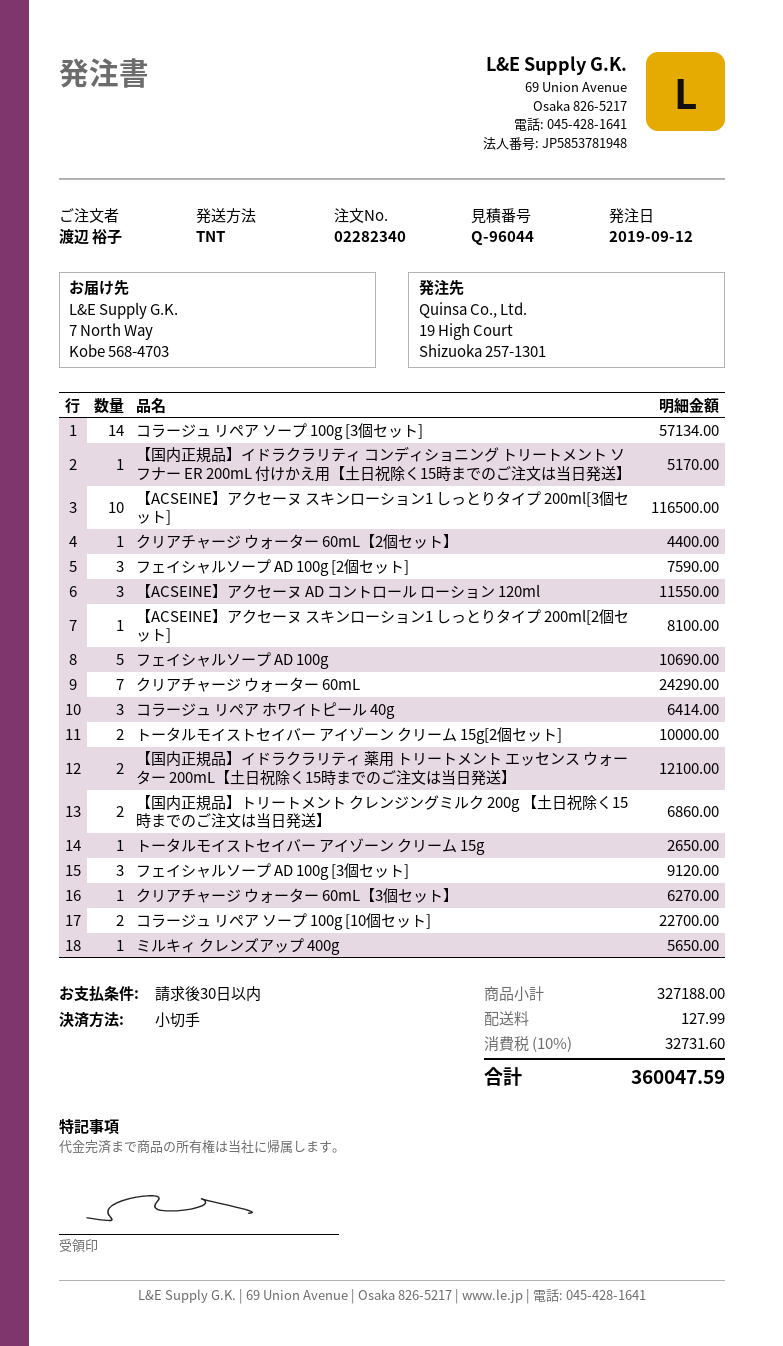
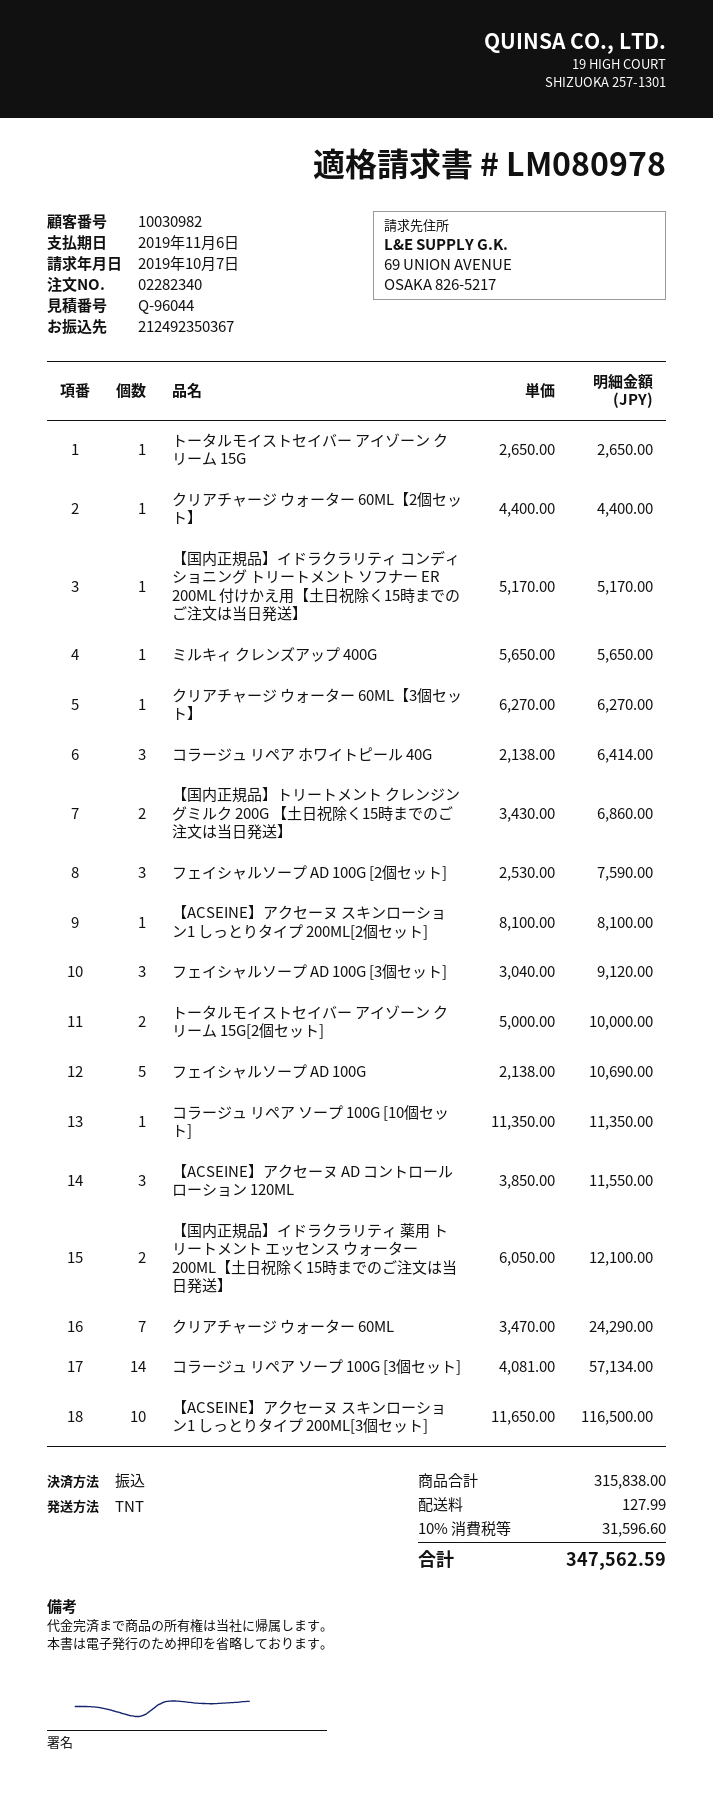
payment method: cheque -> bank transfer
コラージュ リペア ソープ 100g [10個セット]: 2 for 22700.00 -> 1 for 11350.00
subtotal: 327188.00 -> 315838.00
tax: 10% = 32731.60 -> 10% = 31596.60
total: 360047.59 -> 347562.59

